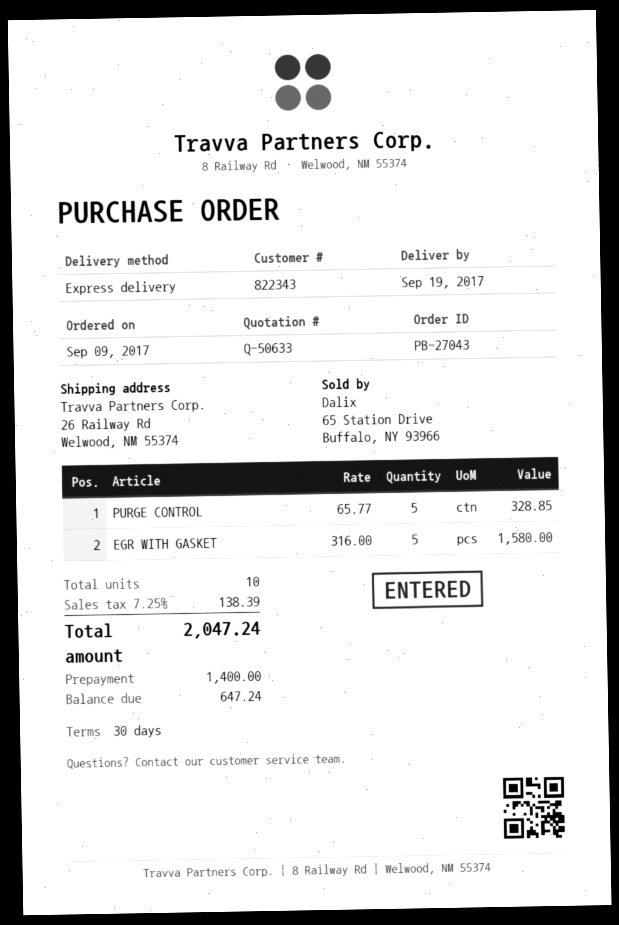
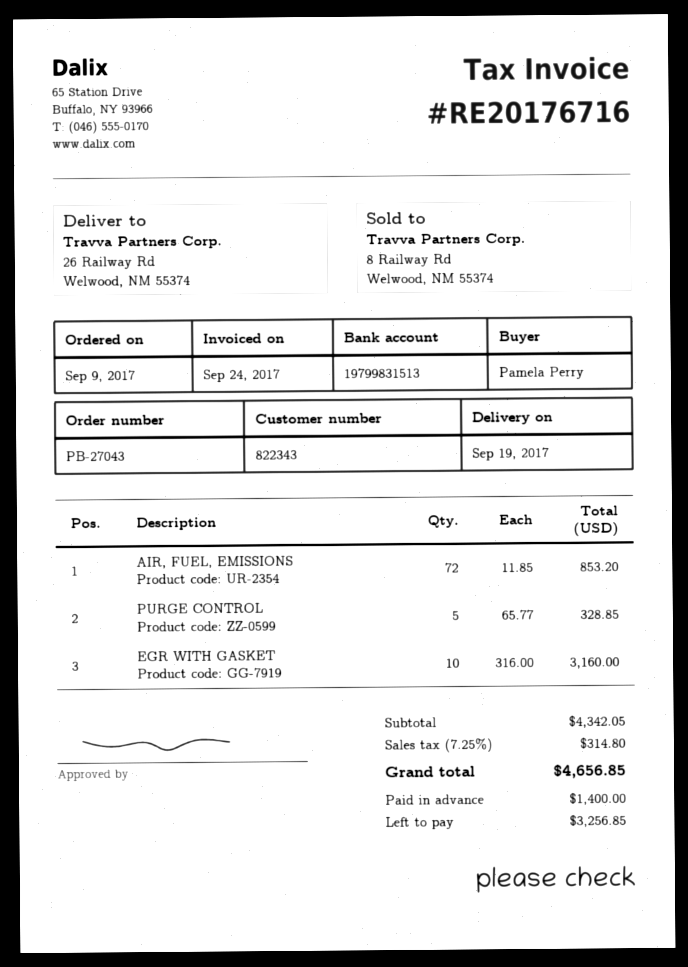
EGR WITH GASKET: 5 x 316.00 = 1580.00 -> 10 x 316.00 = 3160.00
AIR, FUEL, EMISSIONS: none -> 72 x 11.85 = 853.20
tax: 7.25% = 138.39 -> 7.25% = 314.80
total: 2047.24 -> 4656.85
balance: 647.24 -> 3256.85

